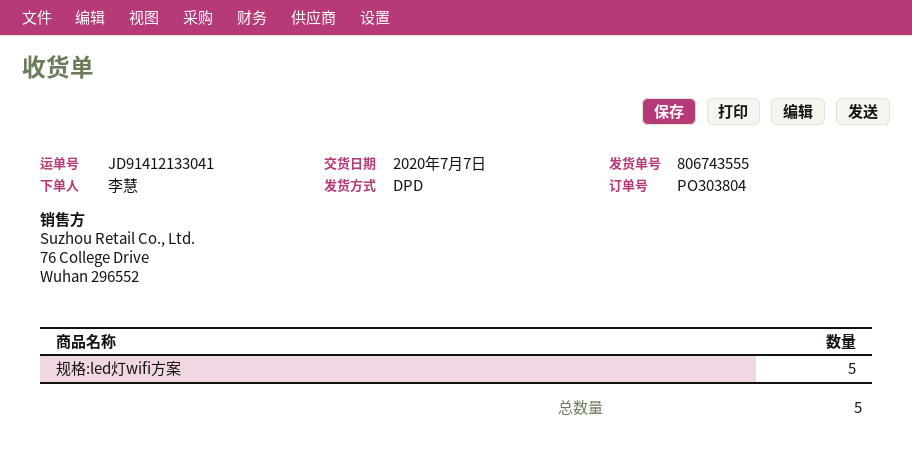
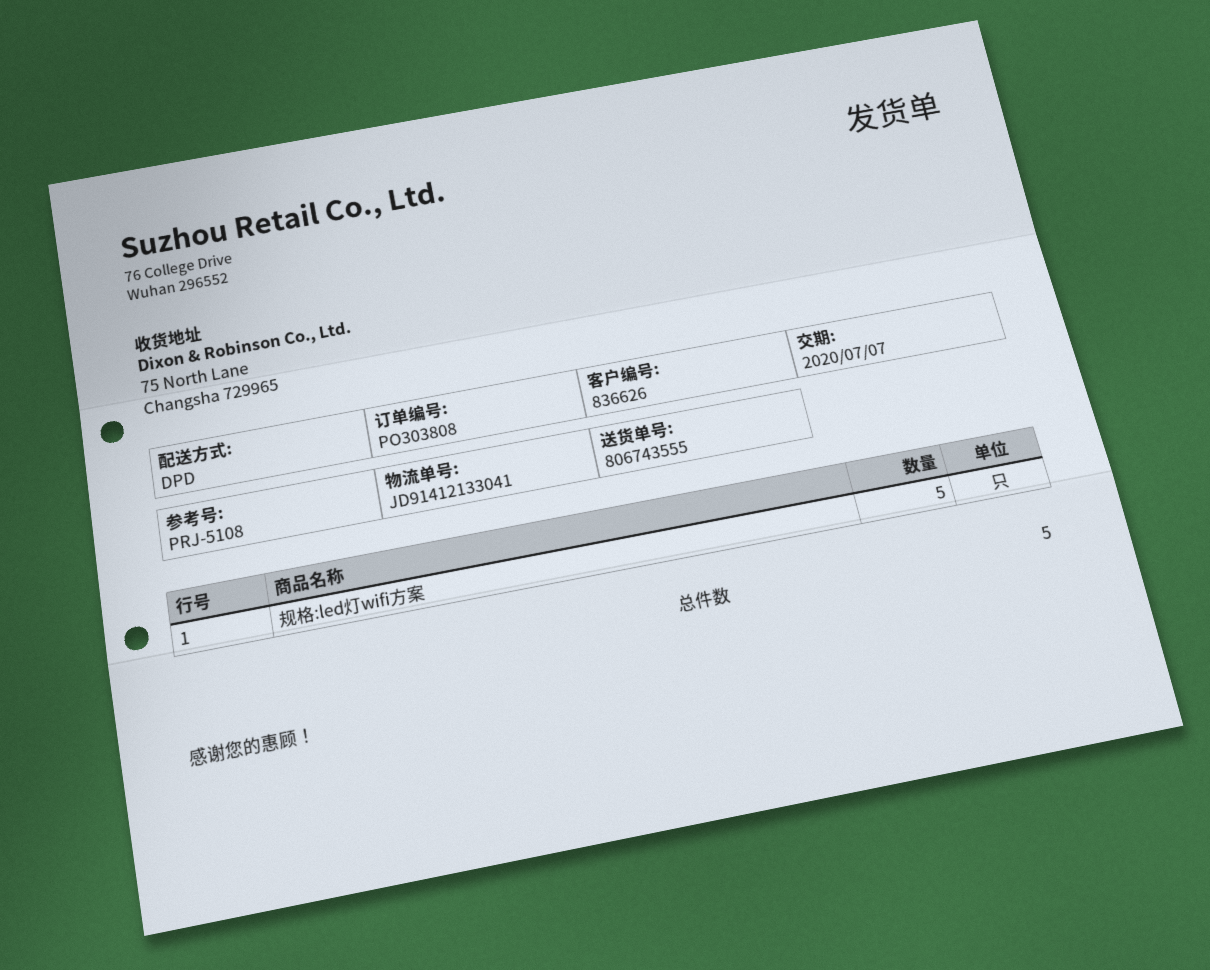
order number: PO303804 -> PO303808

